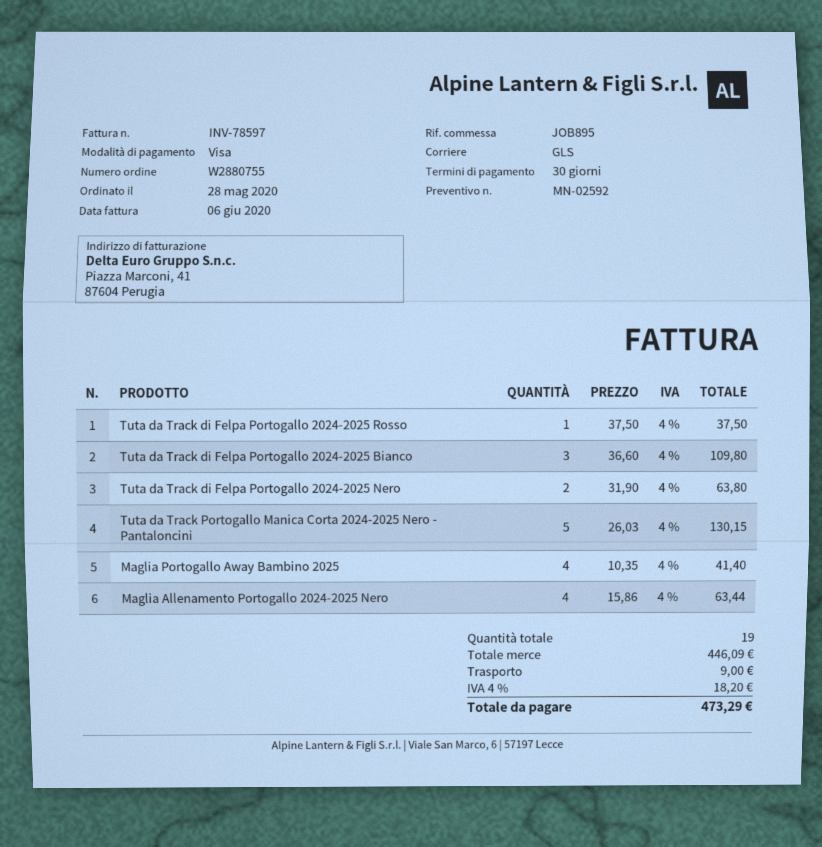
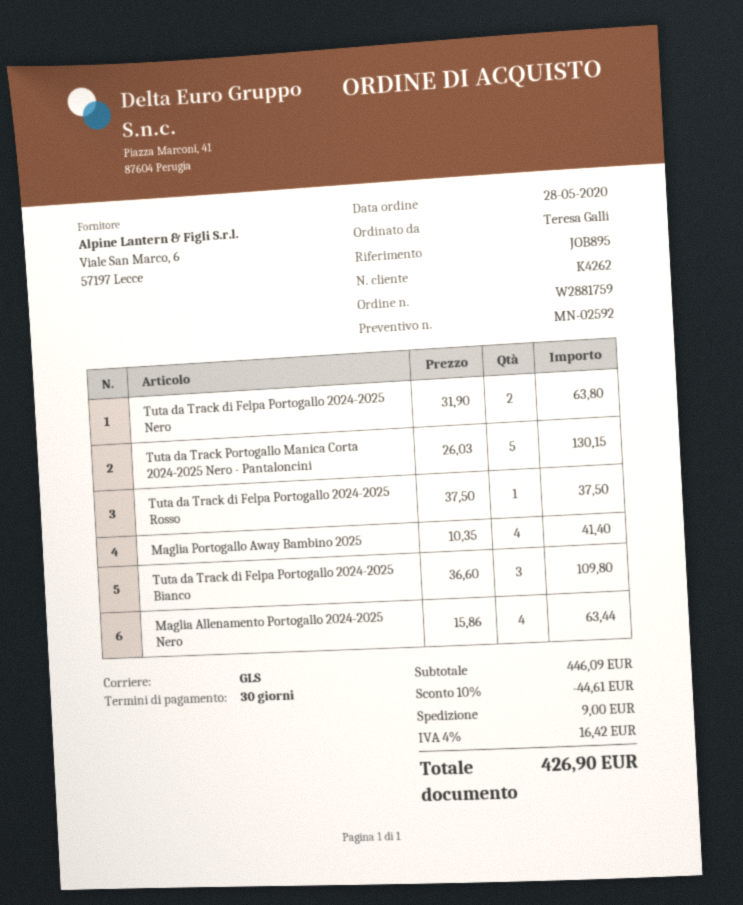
order number: W2880755 -> W2881759
discount: none -> 10% = 44.61
tax: 4% = 18.20 -> 4% = 16.42
total: 473.29 -> 426.90

